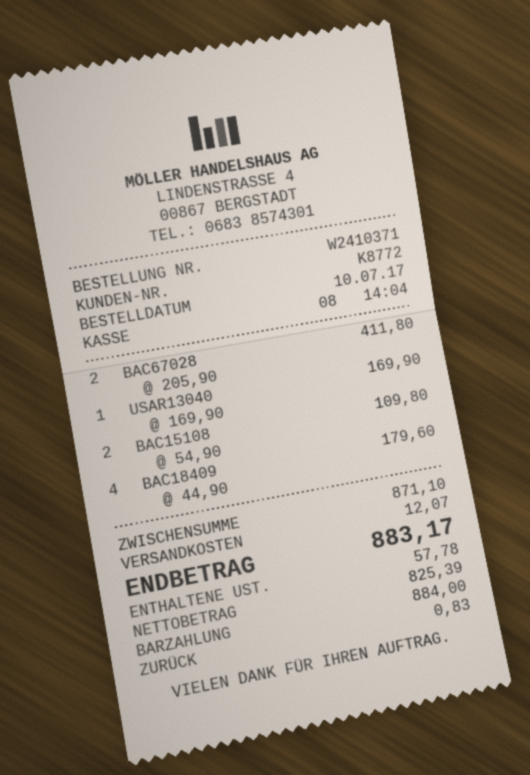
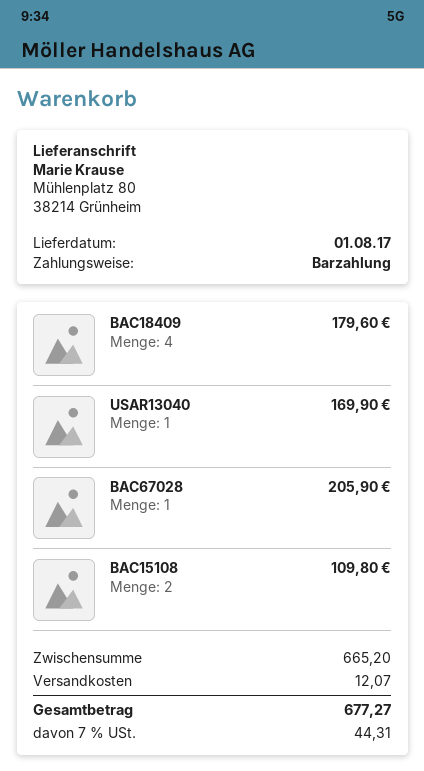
BAC67028: 2 for 411.80 -> 1 for 205.90
subtotal: 871.10 -> 665.20
tax: 57.78 -> 44.31
total: 883.17 -> 677.27

